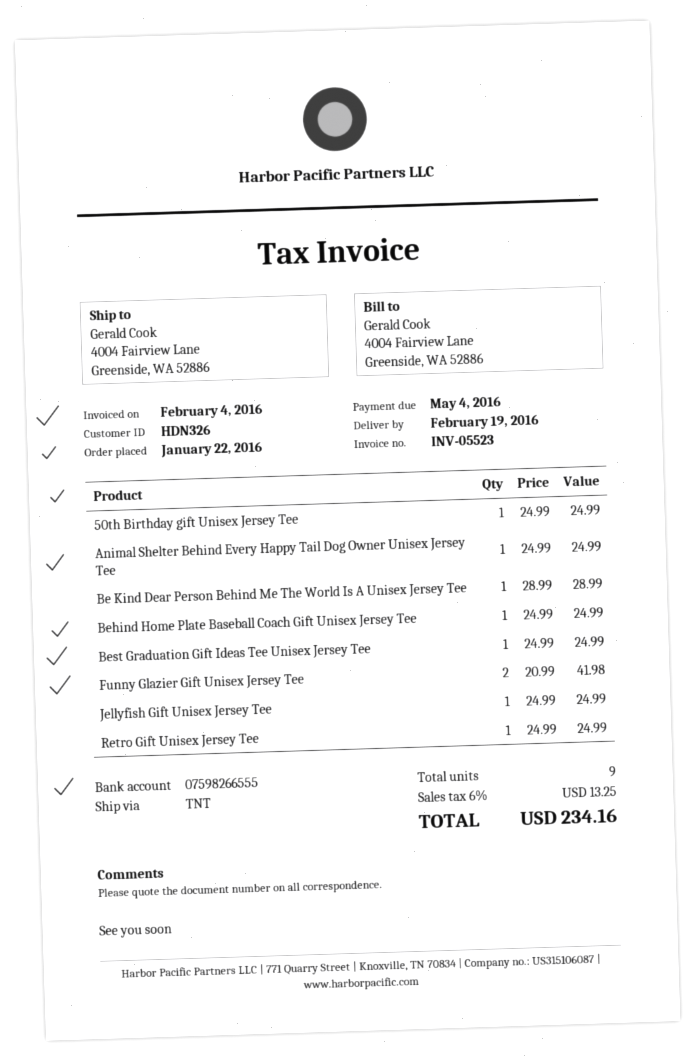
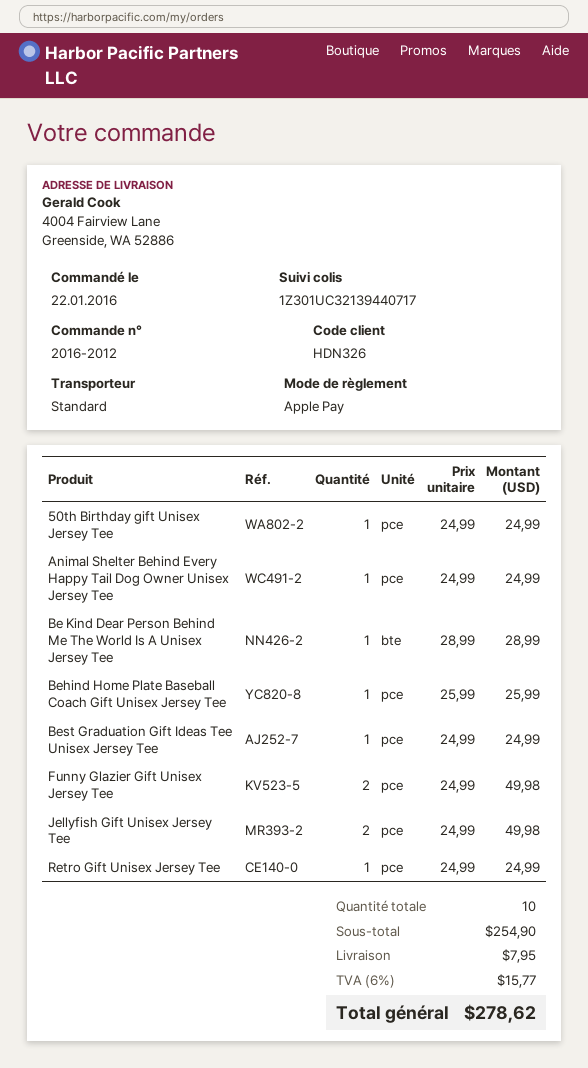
shipping method: TNT -> standard
Behind Home Plate Baseball Coach Gift Unisex Jersey Tee: 1 x 24.99 = 24.99 -> 1 x 25.99 = 25.99
Funny Glazier Gift Unisex Jersey Tee: 2 x 20.99 = 41.98 -> 2 x 24.99 = 49.98
Jellyfish Gift Unisex Jersey Tee: 1 x 24.99 = 24.99 -> 2 x 24.99 = 49.98
total quantity: 9 -> 10
shipping: none -> 7.95
tax: 6% = 13.25 -> 6% = 15.77
total: 234.16 -> 278.62

